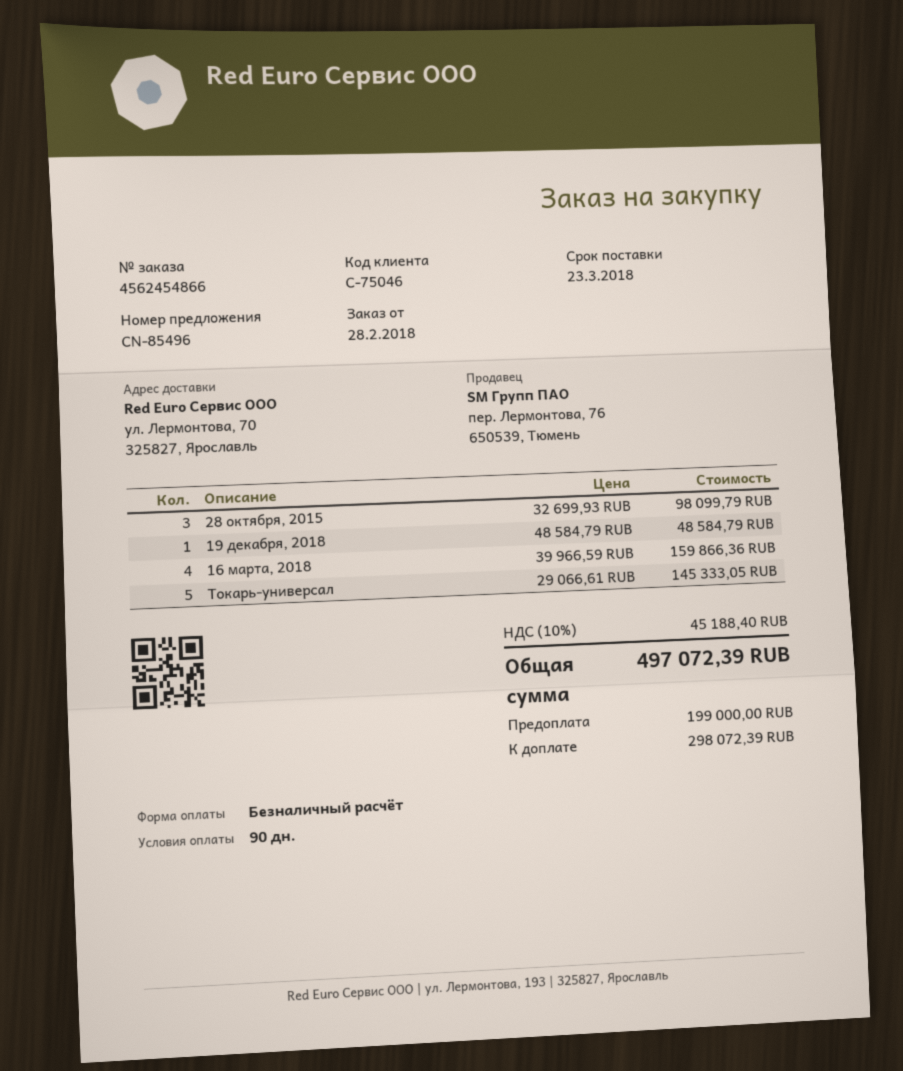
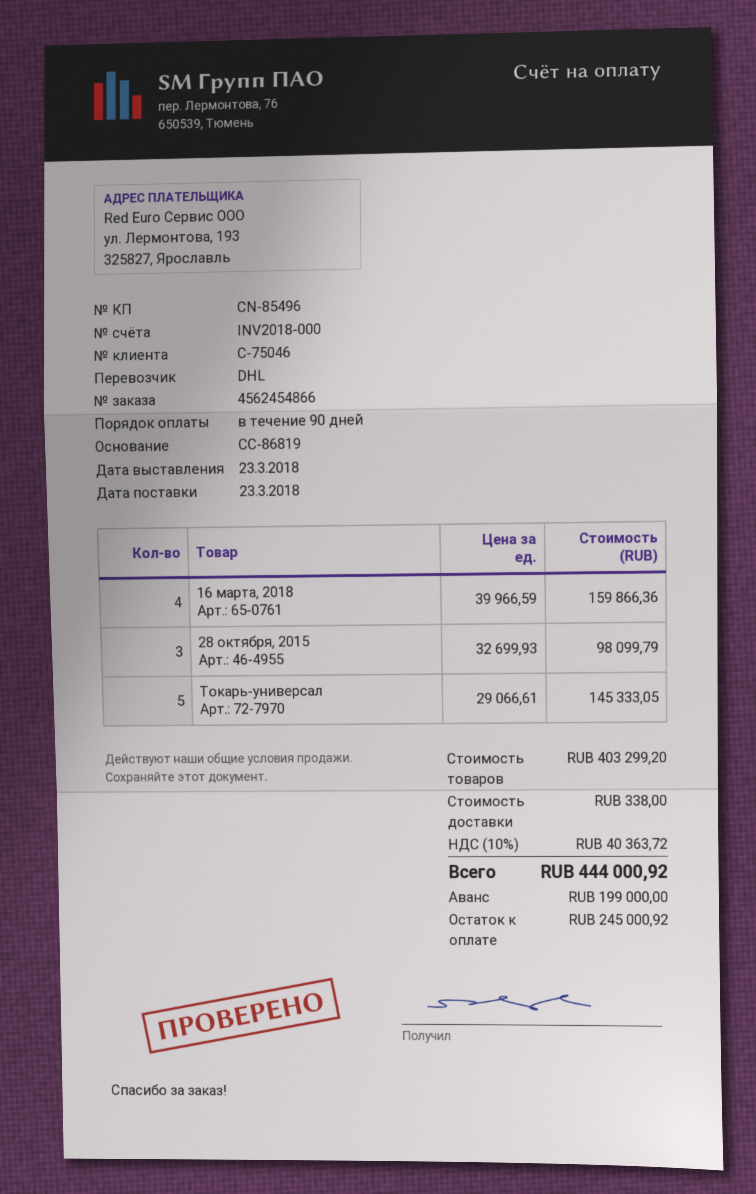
19 декабря, 2018: 1 x 48584.79 = 48584.79 -> none
shipping: none -> 338.00
tax: 10% = 45188.40 -> 10% = 40363.72
total: 497072.39 -> 444000.92
balance: 298072.39 -> 245000.92

